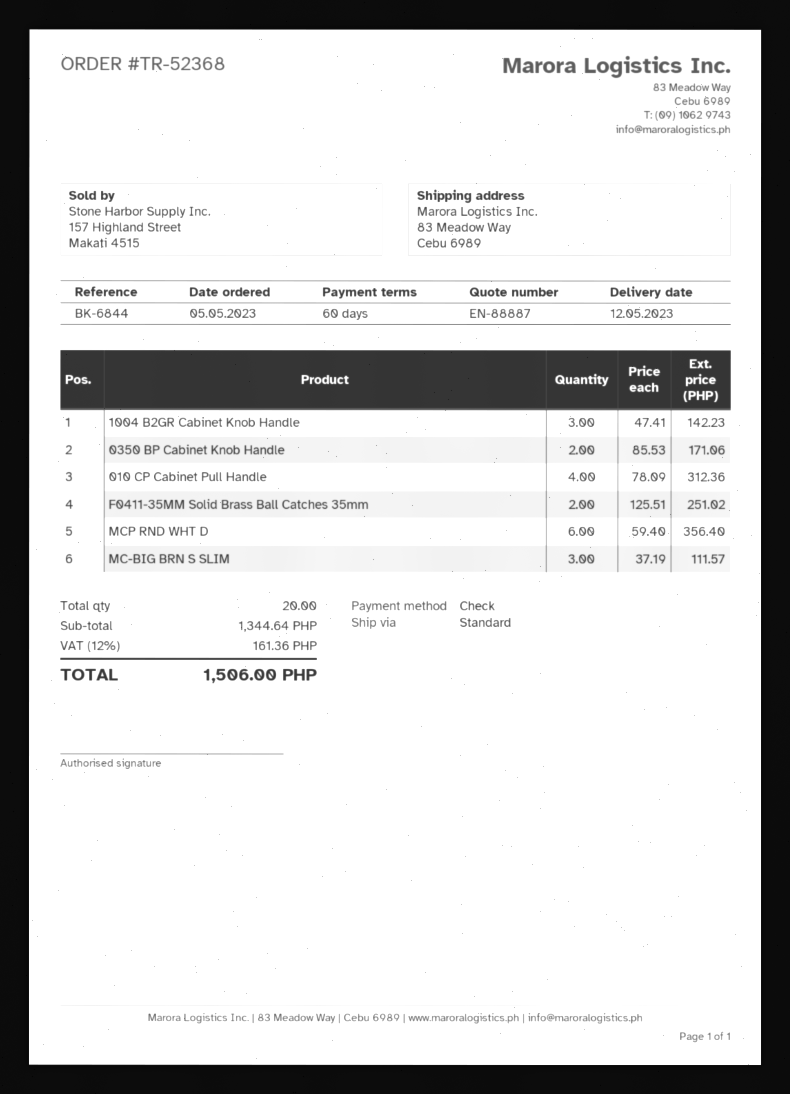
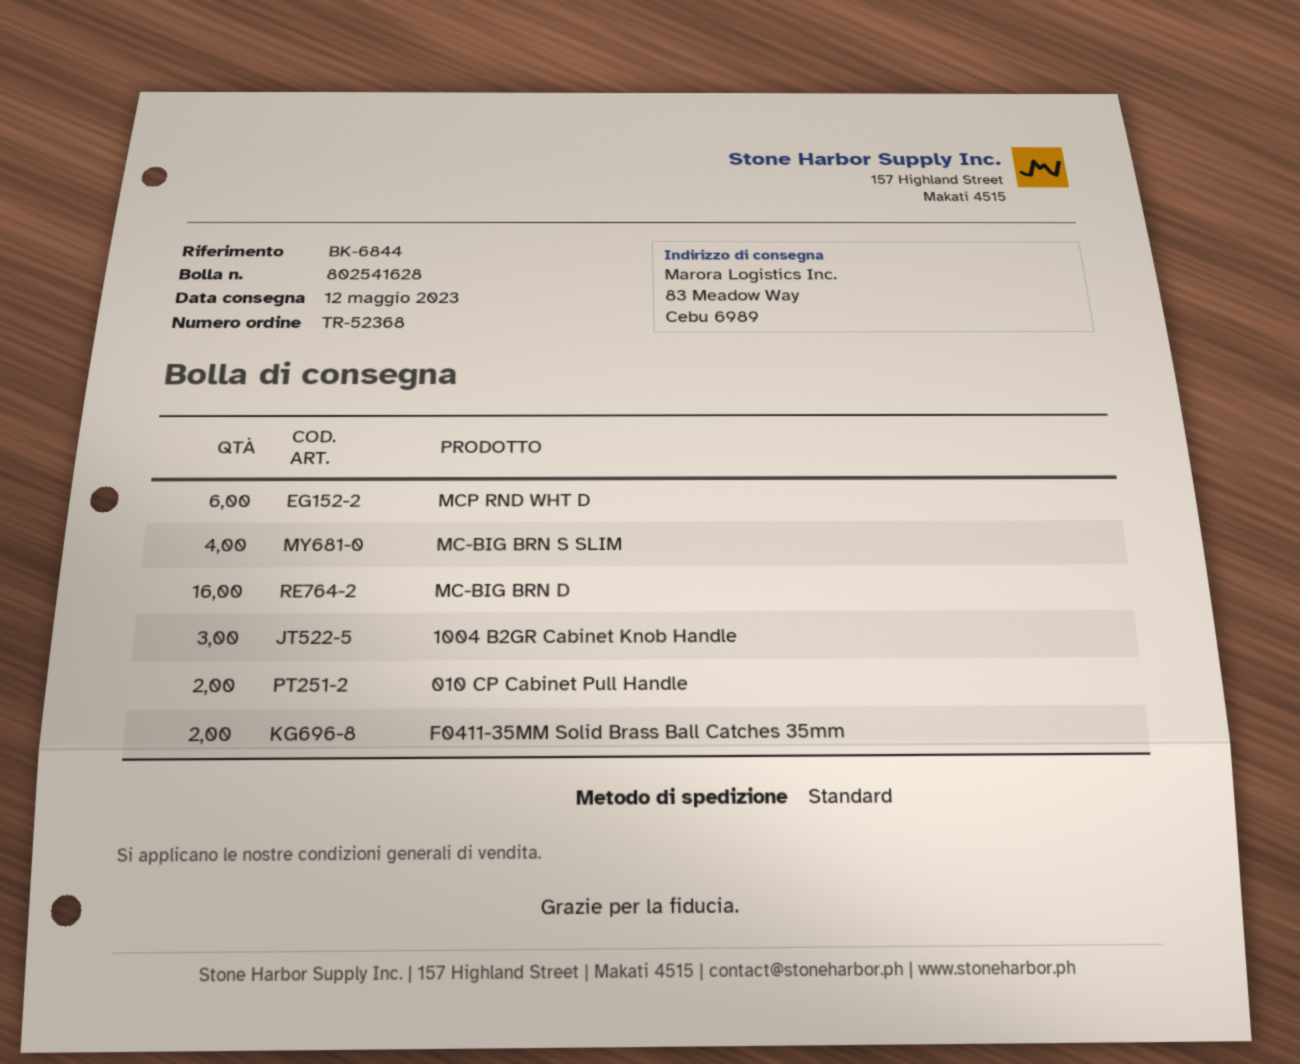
0350 BP Cabinet Knob Handle: 2 -> none
010 CP Cabinet Pull Handle: 4 -> 2
MC-BIG BRN S SLIM: 3 -> 4
MC-BIG BRN D: none -> 16

